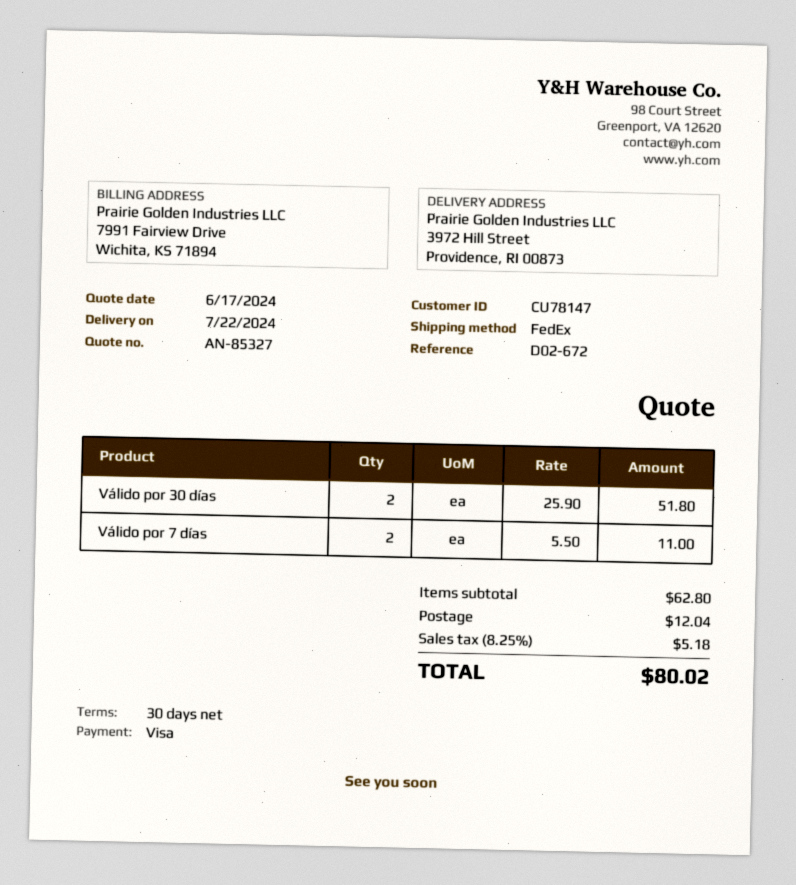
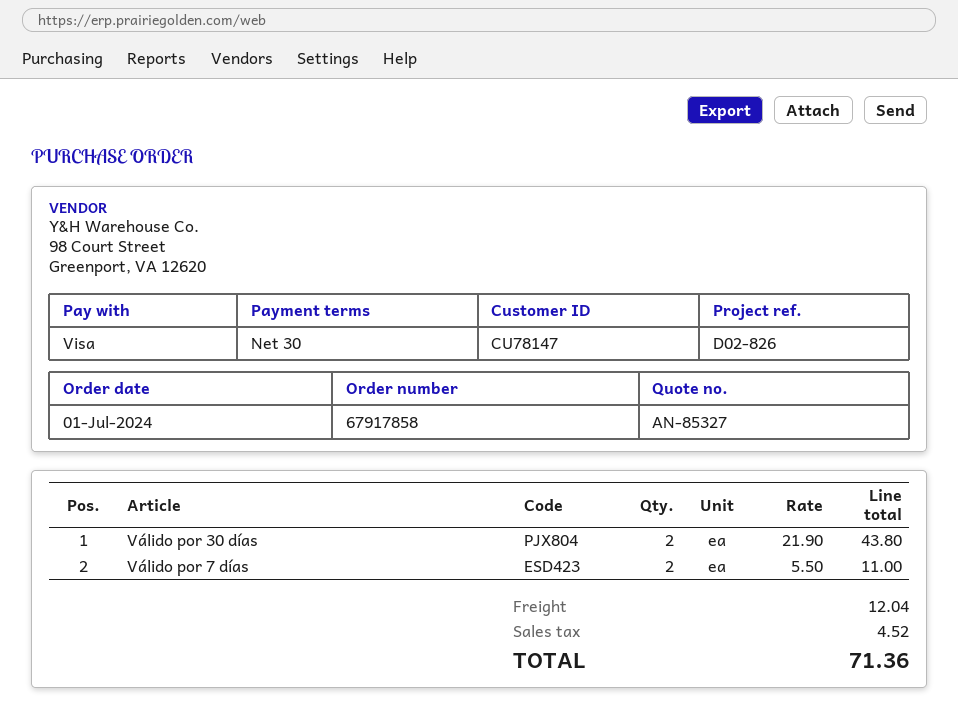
reference: D02-672 -> D02-826
Válido por 30 días: 2 x 25.90 = 51.80 -> 2 x 21.90 = 43.80
tax: 5.18 -> 4.52
total: 80.02 -> 71.36

